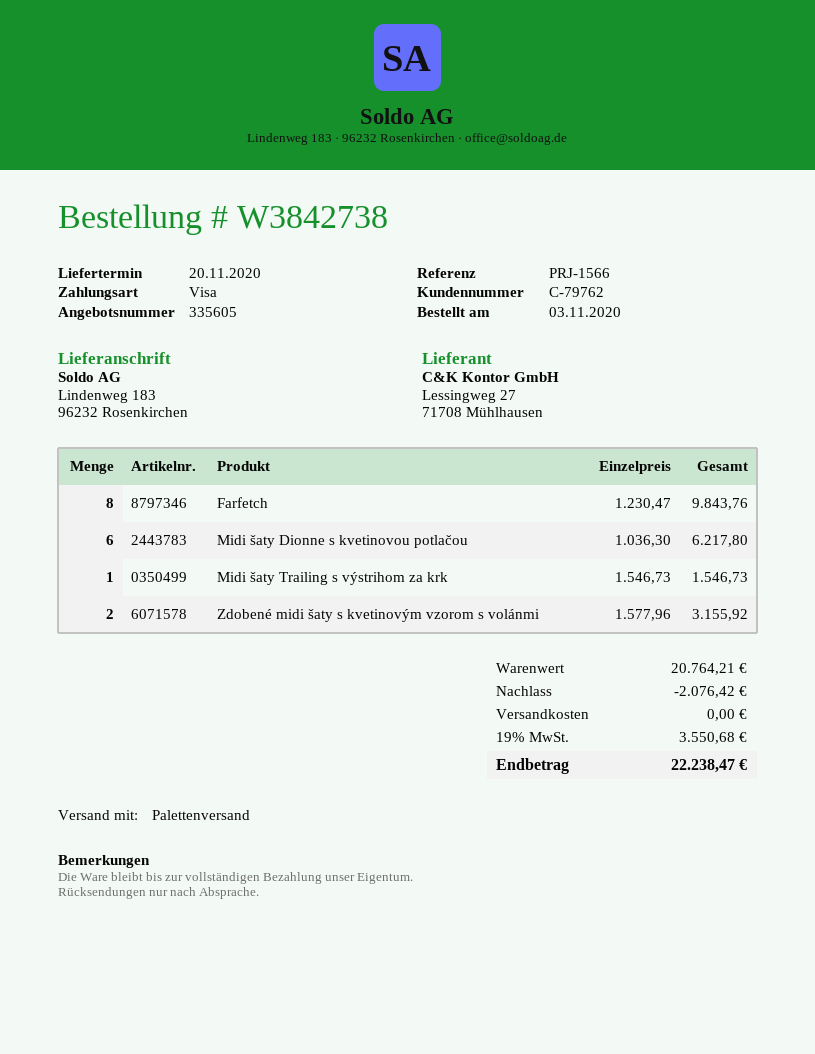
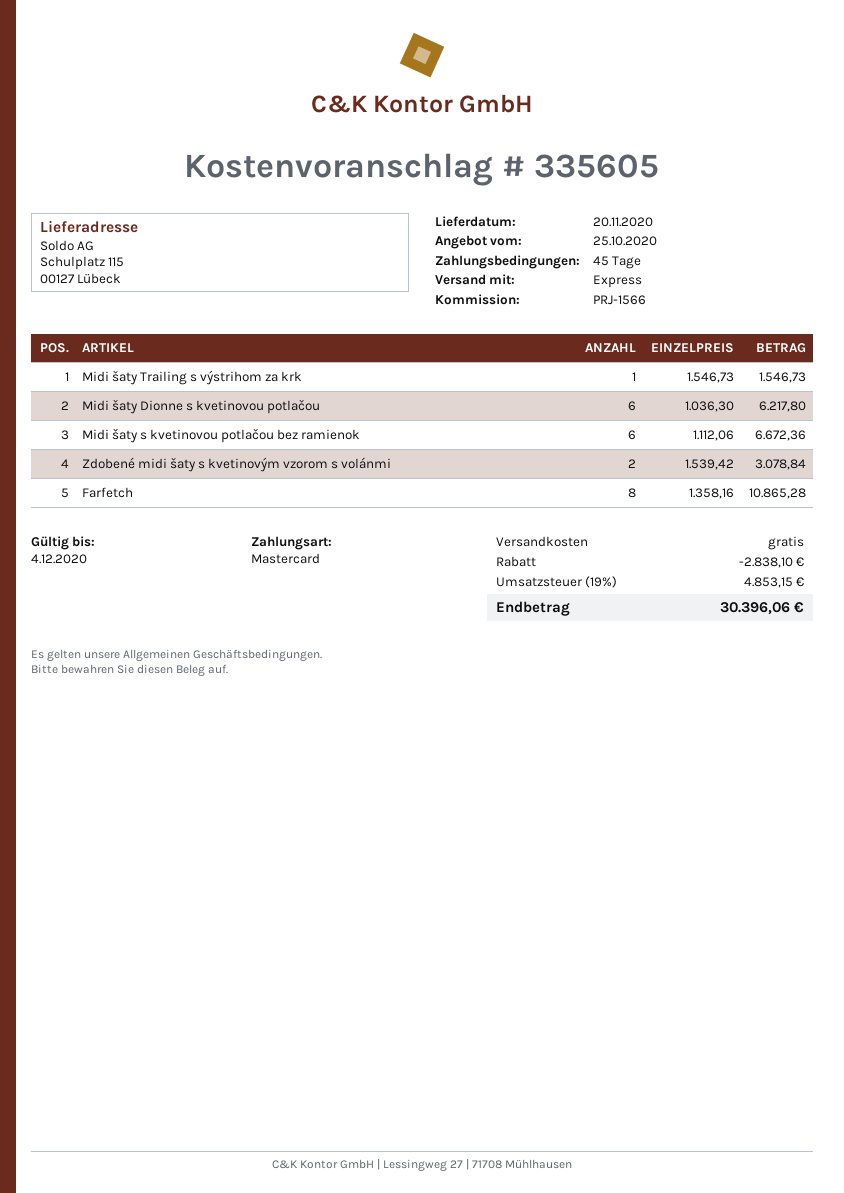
payment method: Visa -> Mastercard
shipping method: pallet freight -> express
ship to: Lindenweg 183, 96232 Rosenkirchen -> Schulplatz 115, 00127 Lübeck
Farfetch: 8 x 1230.47 = 9843.76 -> 8 x 1358.16 = 10865.28
Zdobené midi šaty s kvetinovým vzorom s volánmi: 2 x 1577.96 = 3155.92 -> 2 x 1539.42 = 3078.84
Midi šaty s kvetinovou potlačou bez ramienok: none -> 6 x 1112.06 = 6672.36
discount: 2076.42 -> 2838.10
tax: 19% = 3550.68 -> 19% = 4853.15
total: 22238.47 -> 30396.06

